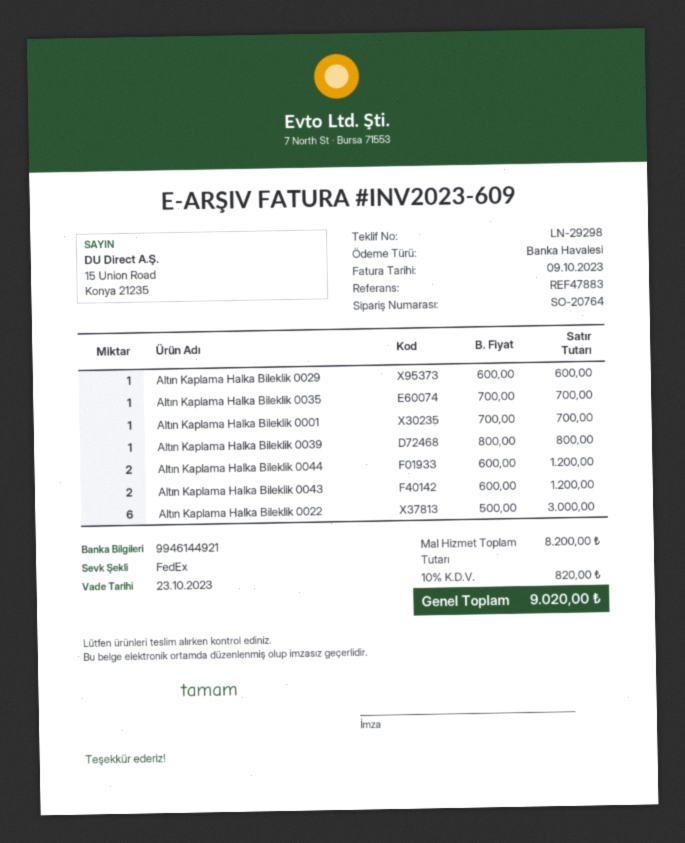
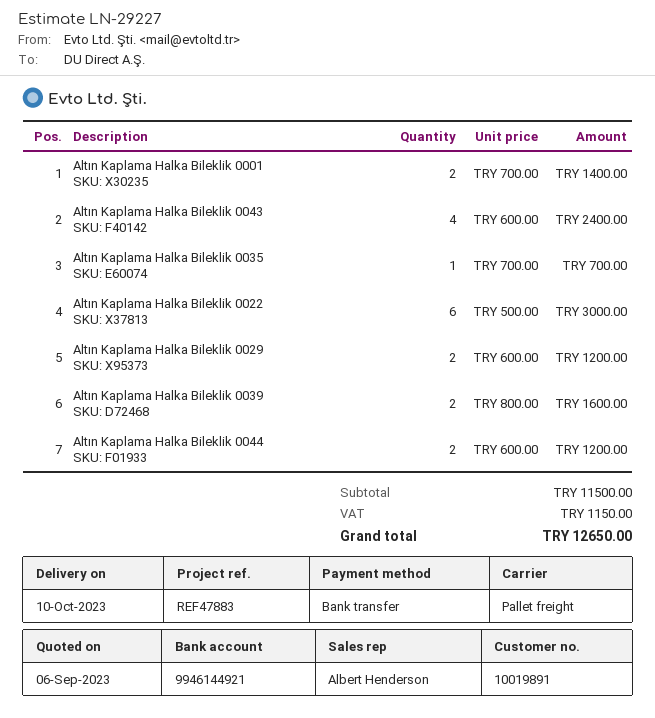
quote number: LN-29298 -> LN-29227
shipping method: FedEx -> pallet freight
Altın Kaplama Halka Bileklik 0029: 1 x 600.00 = 600.00 -> 2 x 600.00 = 1200.00
Altın Kaplama Halka Bileklik 0001: 1 x 700.00 = 700.00 -> 2 x 700.00 = 1400.00
Altın Kaplama Halka Bileklik 0039: 1 x 800.00 = 800.00 -> 2 x 800.00 = 1600.00
Altın Kaplama Halka Bileklik 0043: 2 x 600.00 = 1200.00 -> 4 x 600.00 = 2400.00
subtotal: 8200.00 -> 11500.00
tax: 820.00 -> 1150.00
total: 9020.00 -> 12650.00

